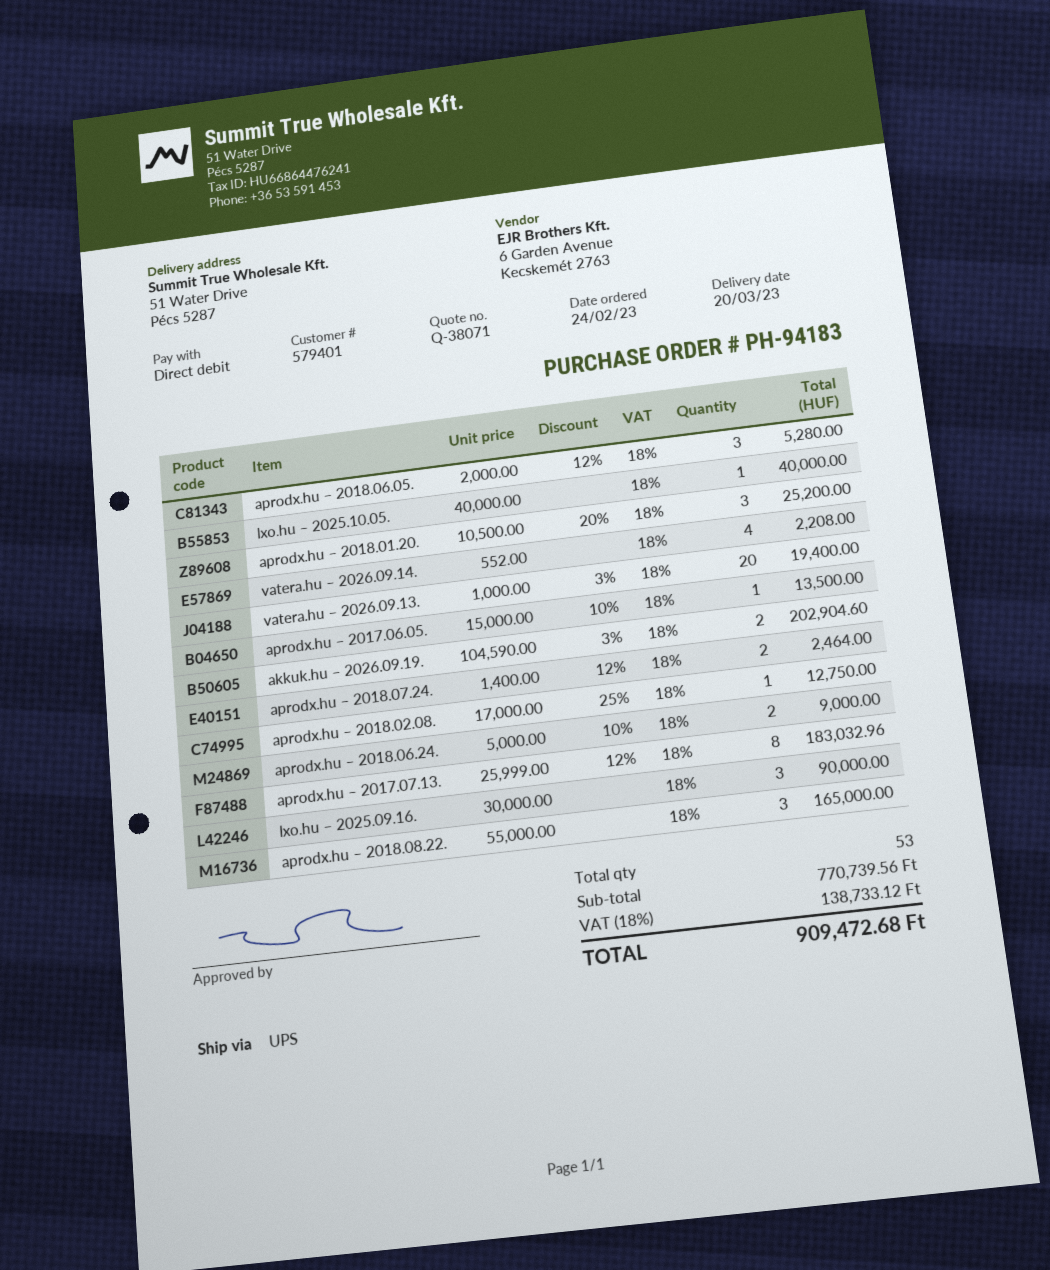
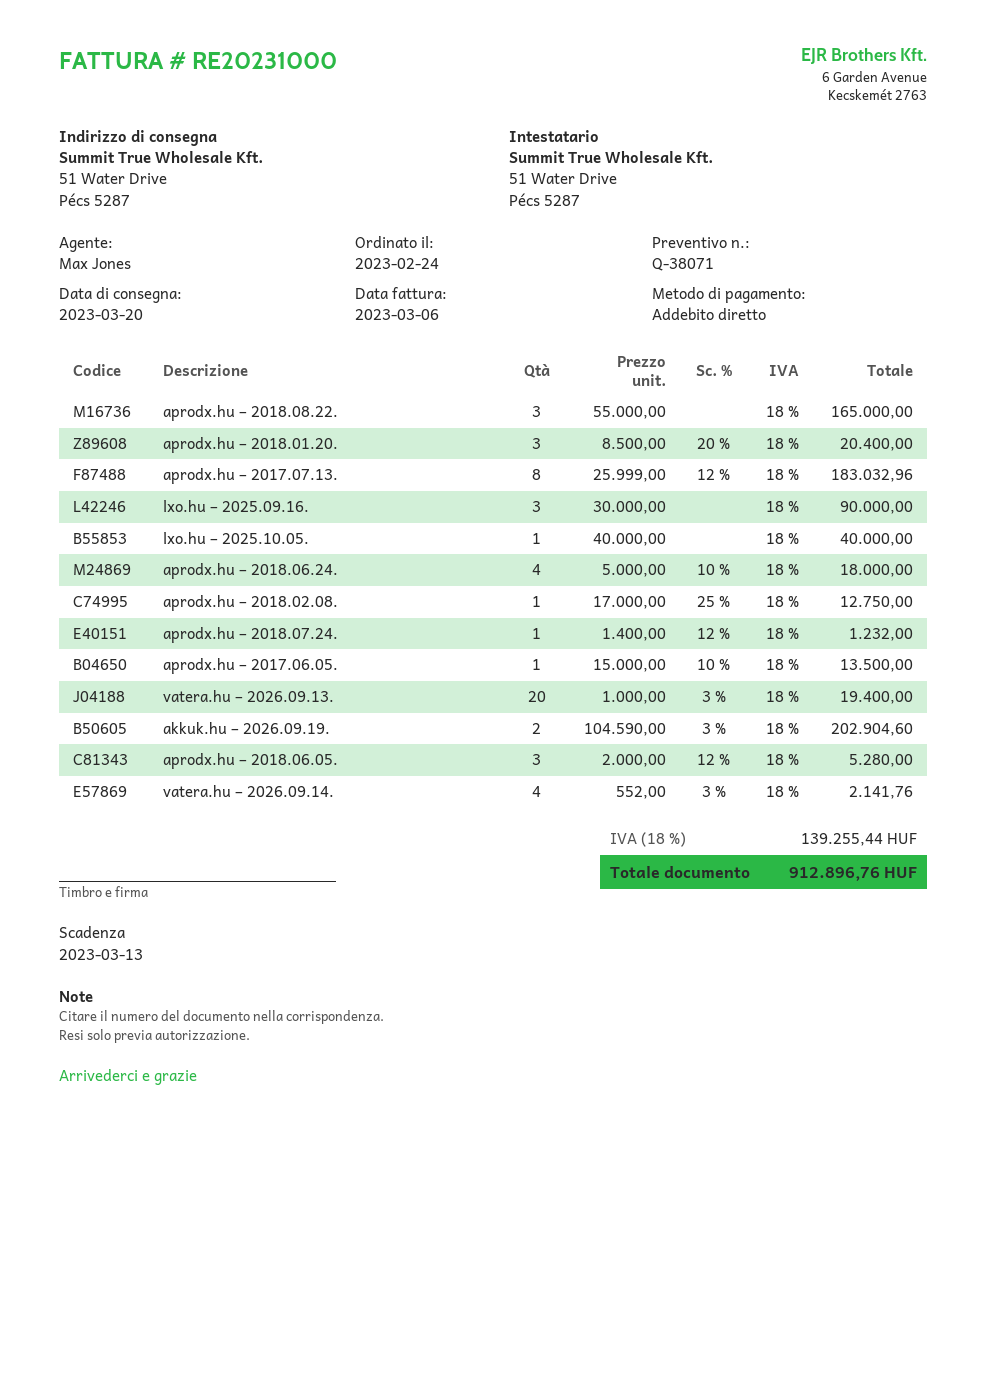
aprodx.hu – 2018.01.20.: 3 x 10500.00 - 20% = 25200.00 -> 3 x 8500.00 - 20% = 20400.00
vatera.hu – 2026.09.14.: 4 x 552.00 = 2208.00 -> 4 x 552.00 - 3% = 2141.76
aprodx.hu – 2018.07.24.: 2 x 1400.00 - 12% = 2464.00 -> 1 x 1400.00 - 12% = 1232.00
aprodx.hu – 2018.06.24.: 2 x 5000.00 - 10% = 9000.00 -> 4 x 5000.00 - 10% = 18000.00
tax: 18% = 138733.12 -> 18% = 139255.44
total: 909472.68 -> 912896.76

